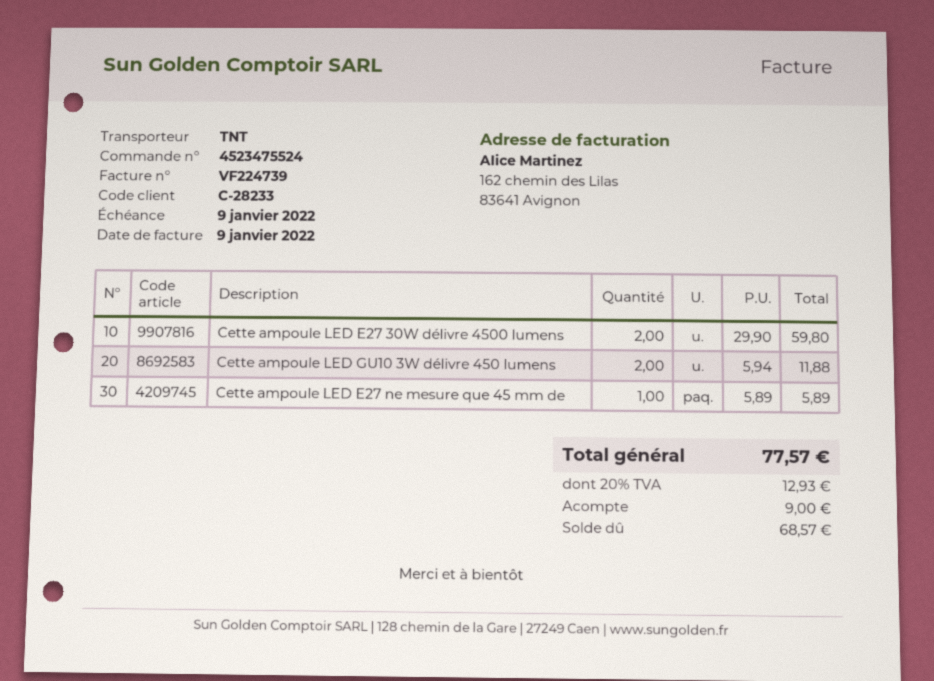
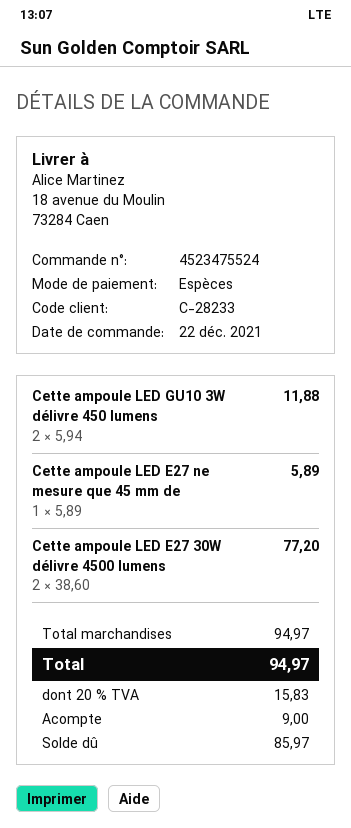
Cette ampoule LED E27 30W délivre 4500 lumens: 2 x 29.90 = 59.80 -> 2 x 38.60 = 77.20
tax: 20% = 12.93 -> 20% = 15.83
total: 77.57 -> 94.97
balance: 68.57 -> 85.97

